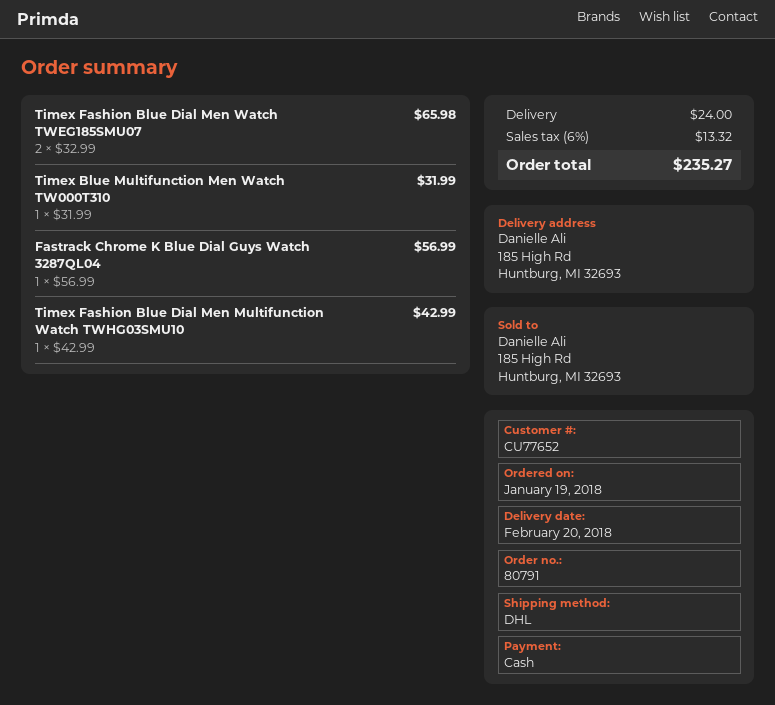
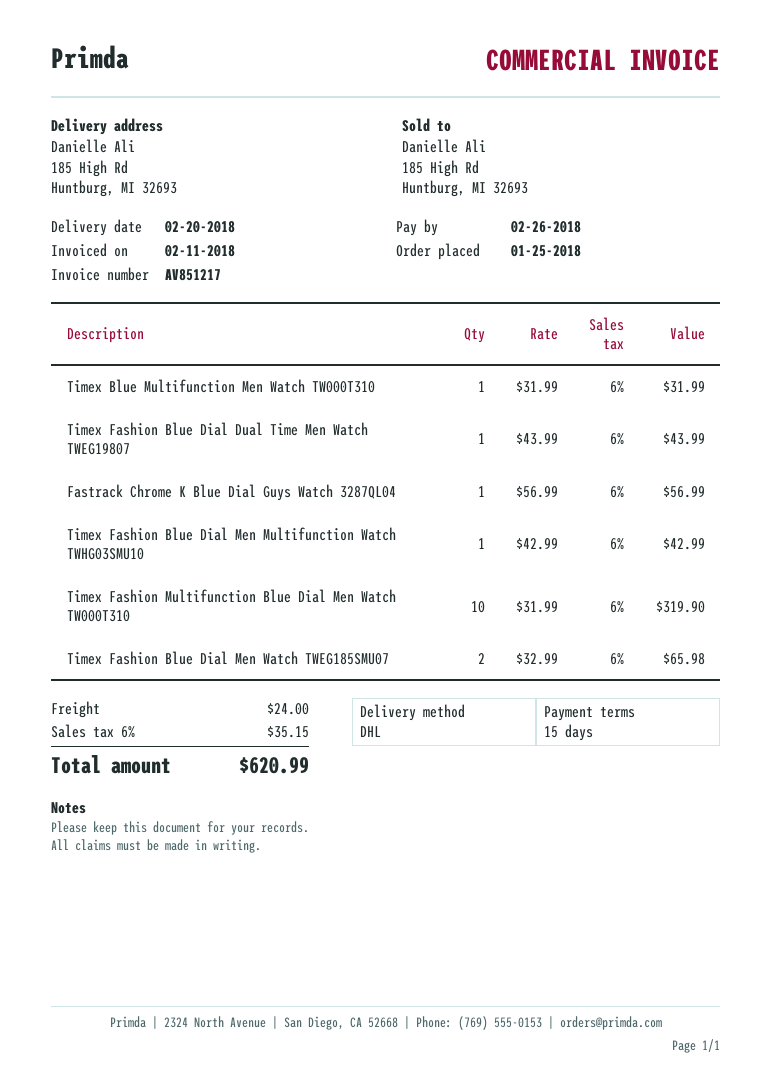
order date: 2018-01-19 -> 2018-01-25
Timex Fashion Blue Dial Dual Time Men Watch TWEG19807: none -> 1 x 43.99 = 43.99
Timex Fashion Multifunction Blue Dial Men Watch TW000T310: none -> 10 x 31.99 = 319.90
tax: 6% = 13.32 -> 6% = 35.15
total: 235.27 -> 620.99

